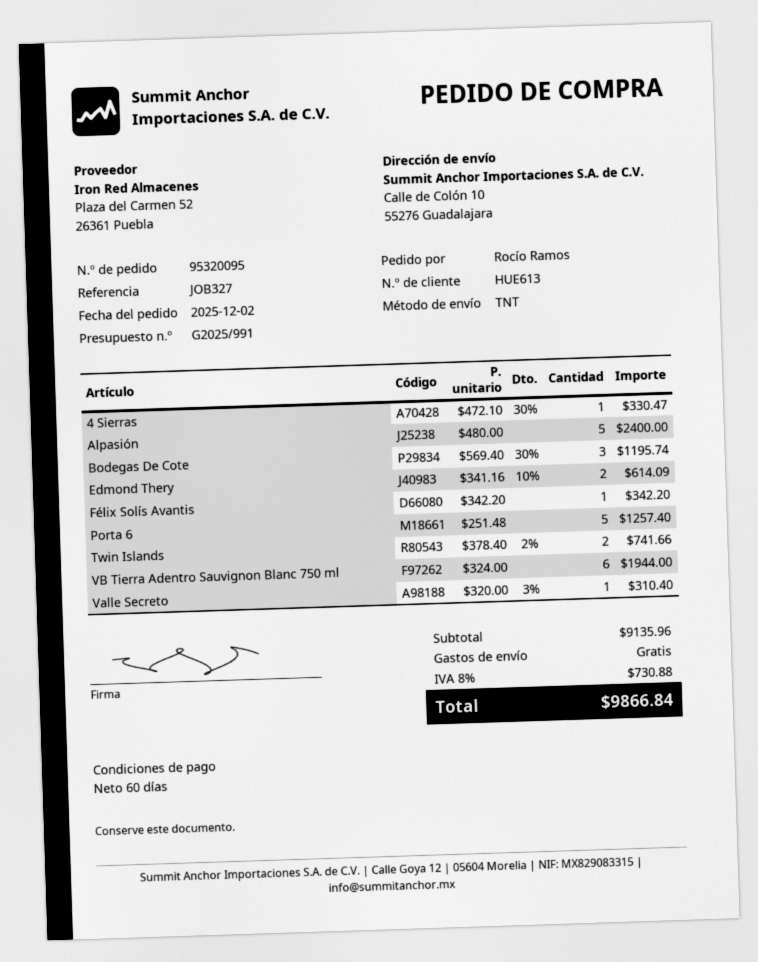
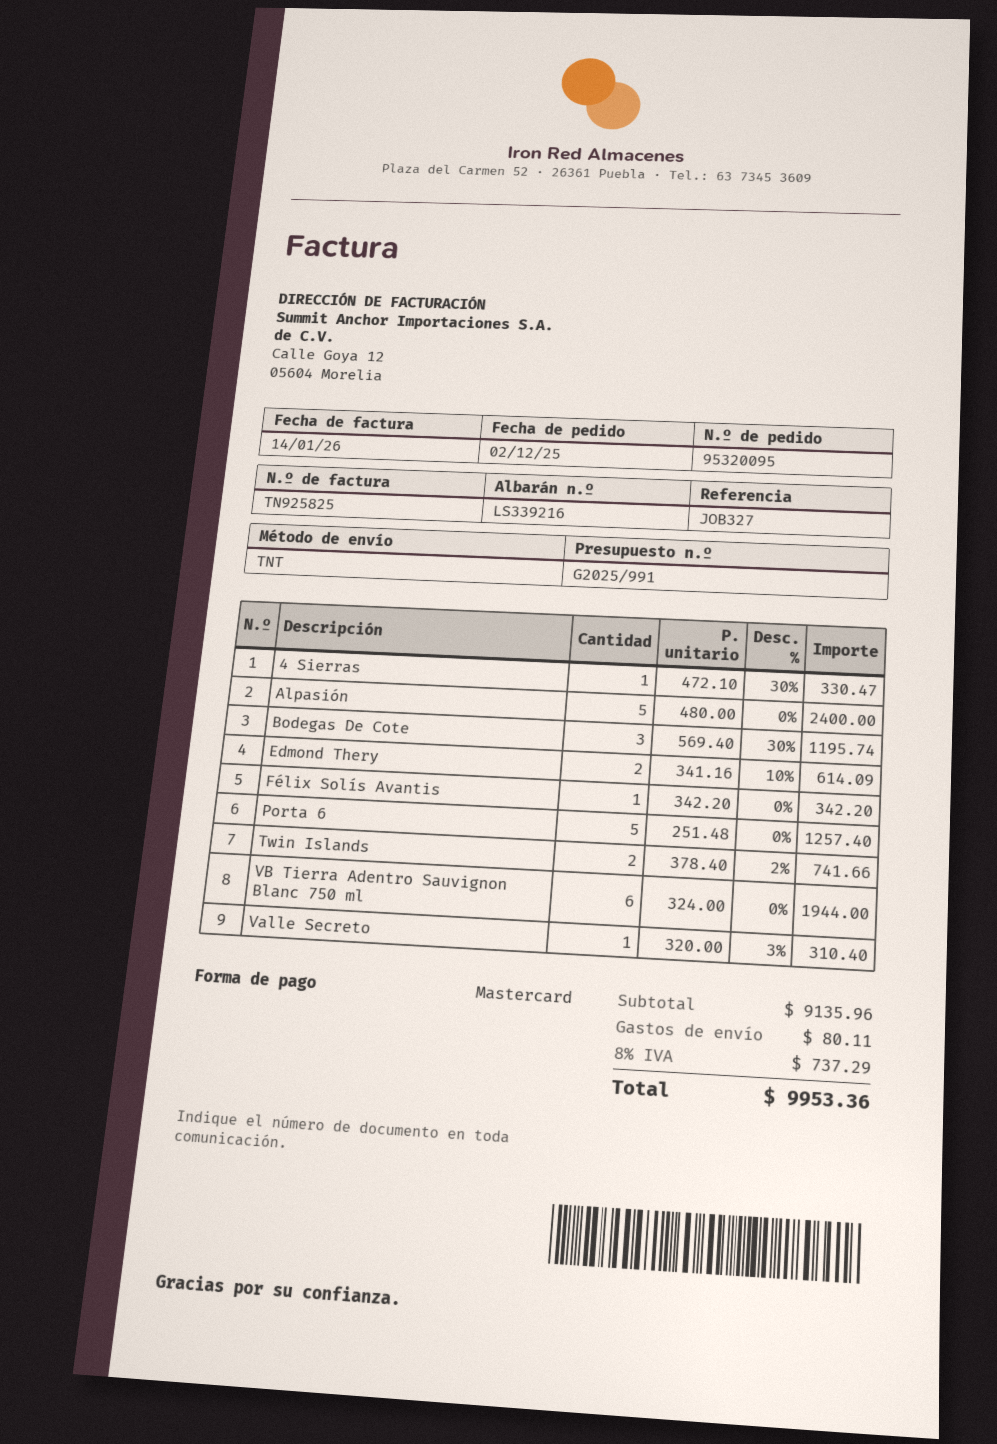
shipping: 0.00 -> 80.11
tax: 8% = 730.88 -> 8% = 737.29
total: 9866.84 -> 9953.36

